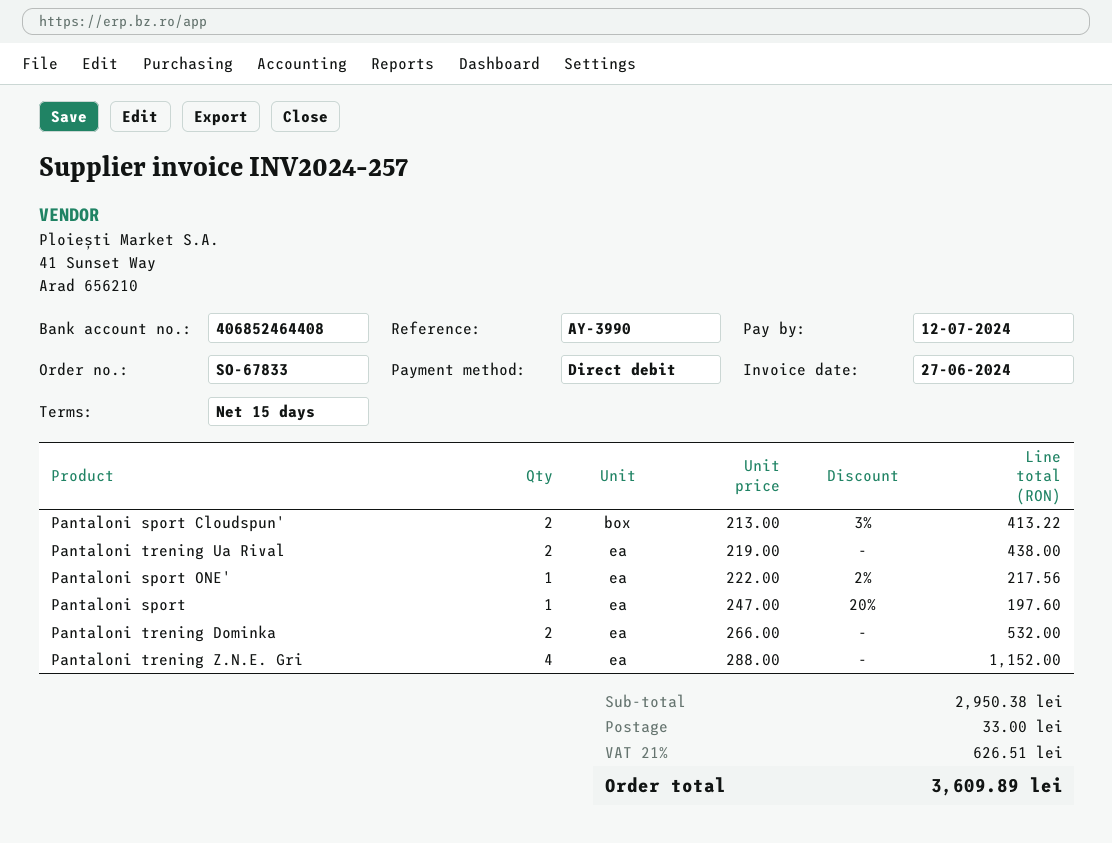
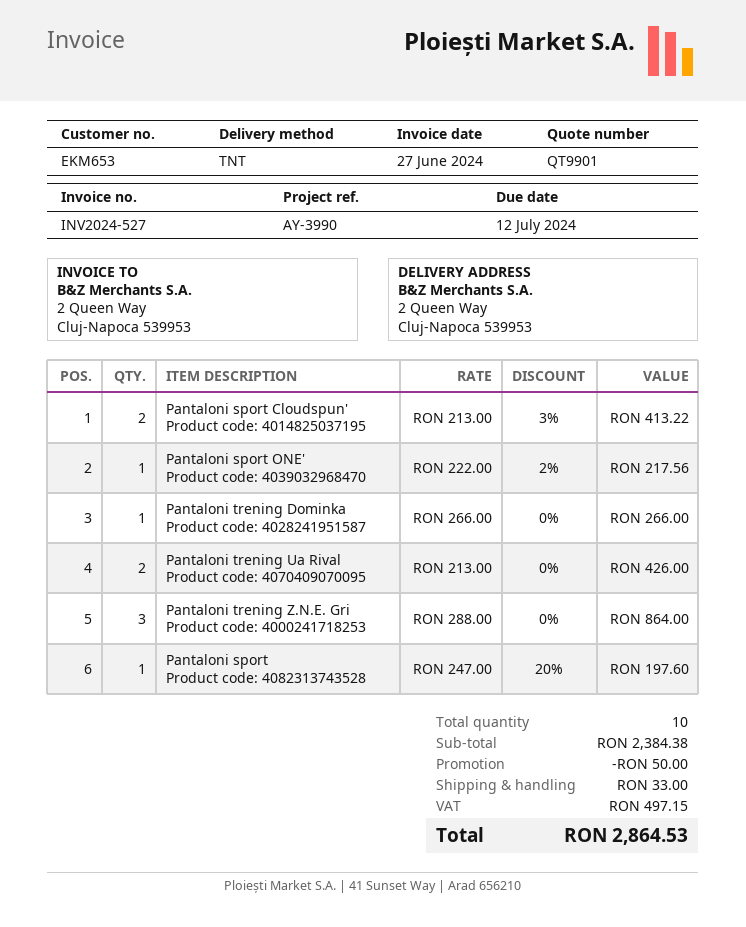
invoice number: INV2024-257 -> INV2024-527
Pantaloni trening Ua Rival: 2 x 219.00 = 438.00 -> 2 x 213.00 = 426.00
Pantaloni trening Dominka: 2 x 266.00 = 532.00 -> 1 x 266.00 = 266.00
Pantaloni trening Z.N.E. Gri: 4 x 288.00 = 1152.00 -> 3 x 288.00 = 864.00
subtotal: 2950.38 -> 2384.38
discount: none -> 50.00
tax: 626.51 -> 497.15
total: 3609.89 -> 2864.53

